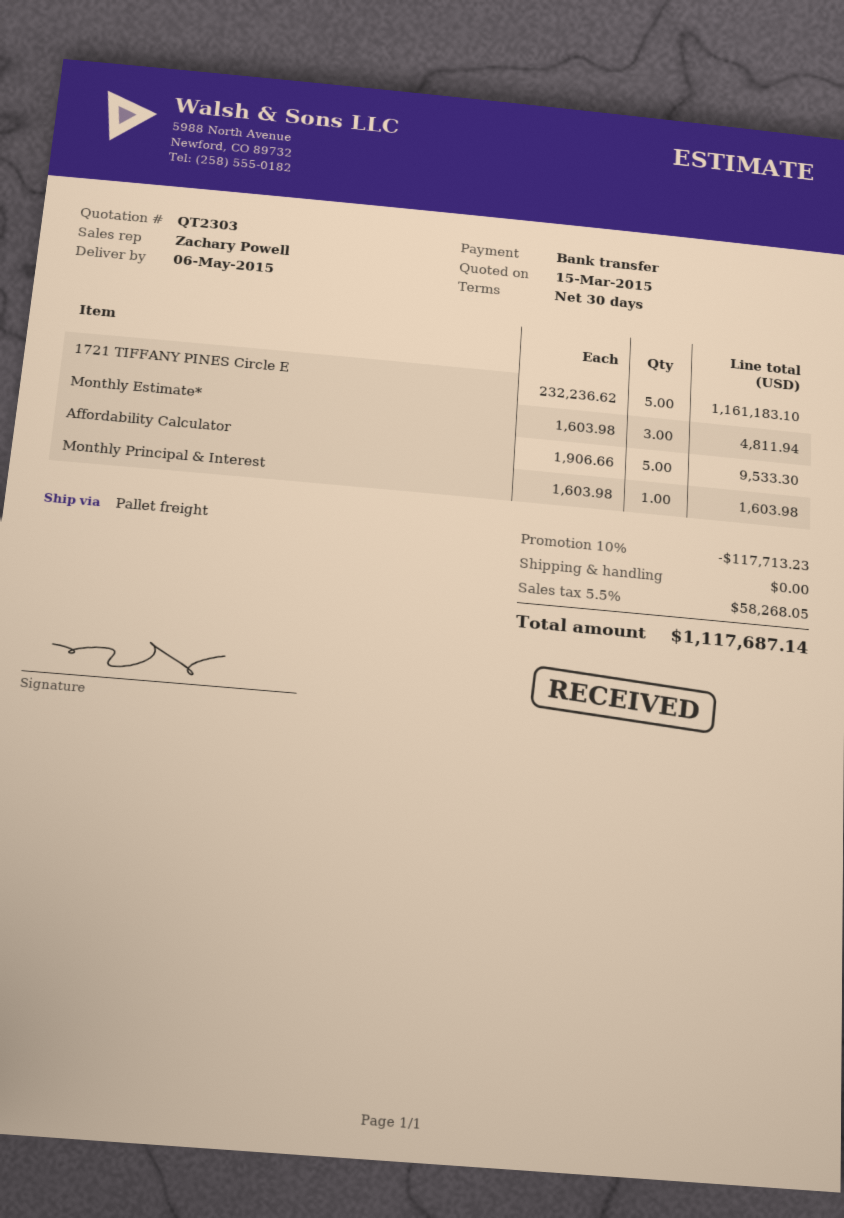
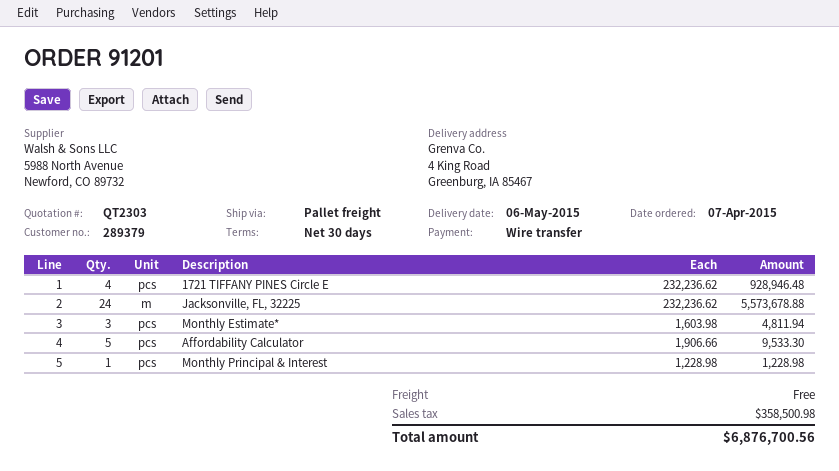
1721 TIFFANY PINES Circle E: 5 x 232236.62 = 1161183.10 -> 4 x 232236.62 = 928946.48
Monthly Principal & Interest: 1 x 1603.98 = 1603.98 -> 1 x 1228.98 = 1228.98
Jacksonville, FL, 32225: none -> 24 x 232236.62 = 5573678.88
discount: 10% = 117713.23 -> none
tax: 58268.05 -> 358500.98
total: 1117687.14 -> 6876700.56

